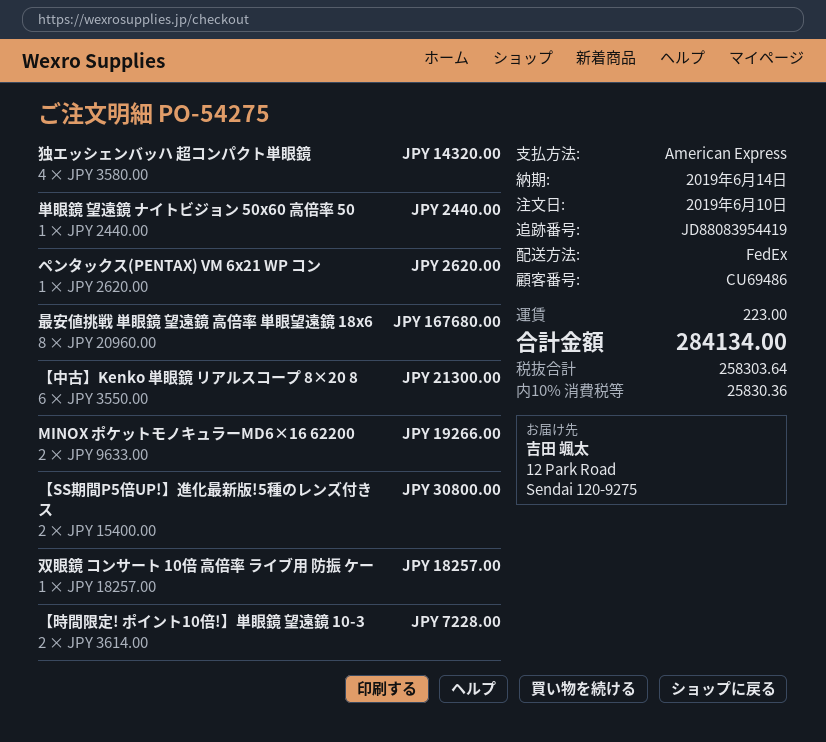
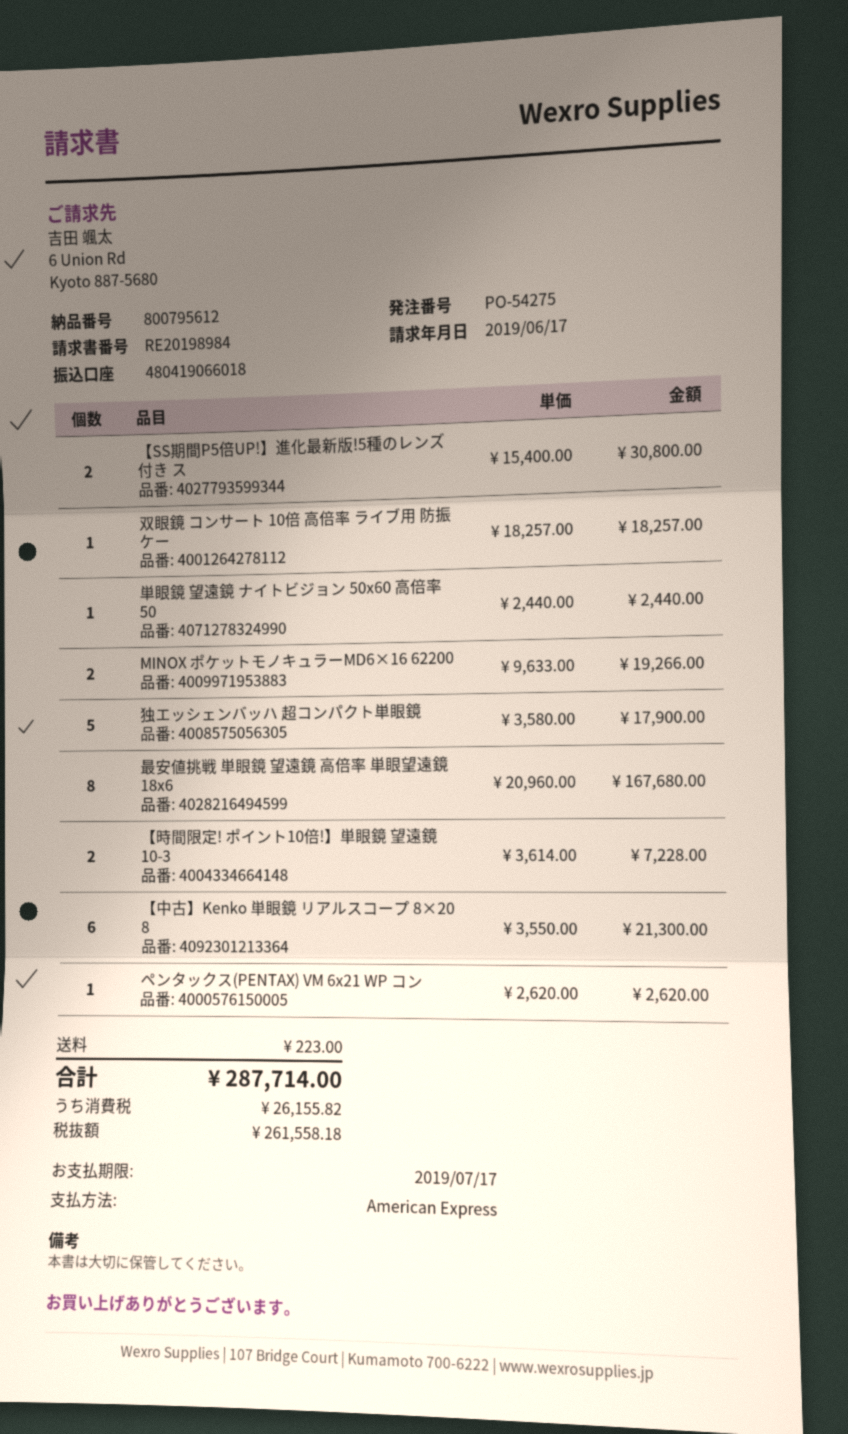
独エッシェンバッハ 超コンパクト単眼鏡: 4 x 3580.00 = 14320.00 -> 5 x 3580.00 = 17900.00
net: 258303.64 -> 261558.18
tax: 25830.36 -> 26155.82
total: 284134.00 -> 287714.00

